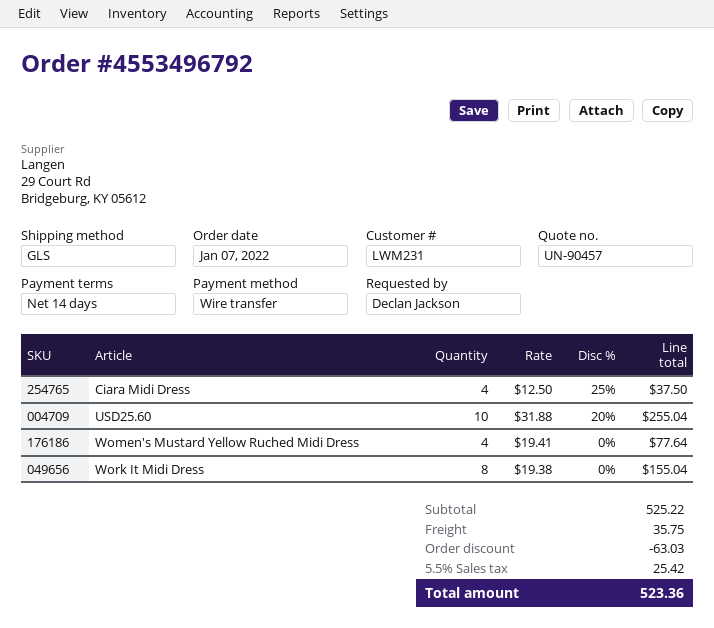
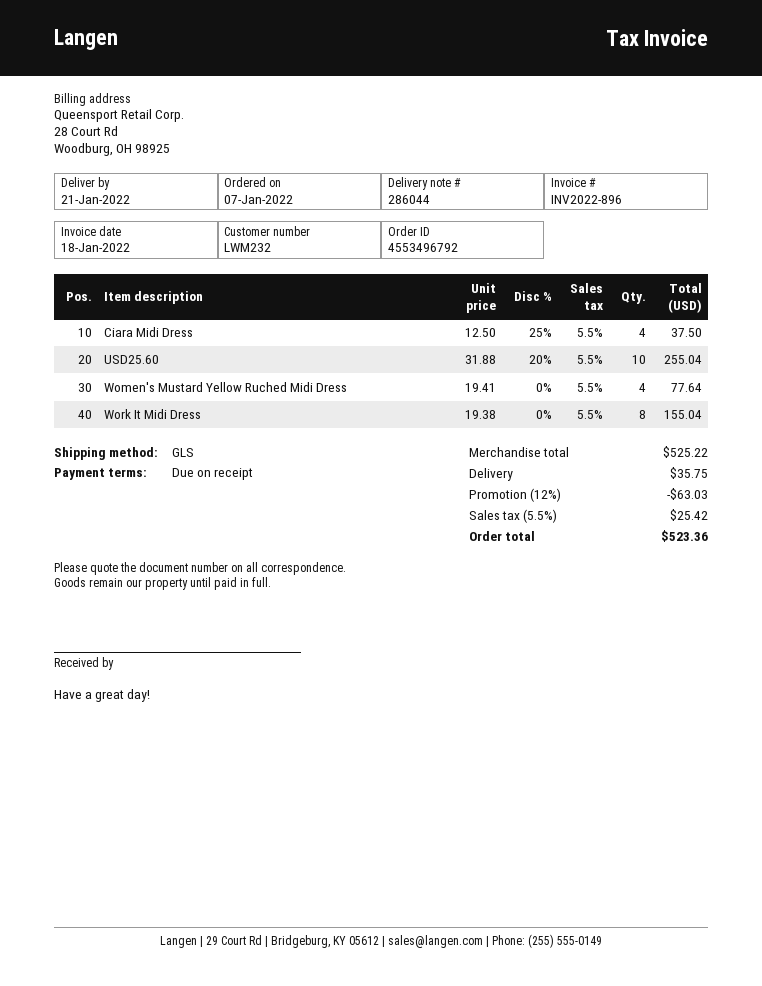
payment terms: 14 days -> on receipt
customer number: LWM231 -> LWM232

